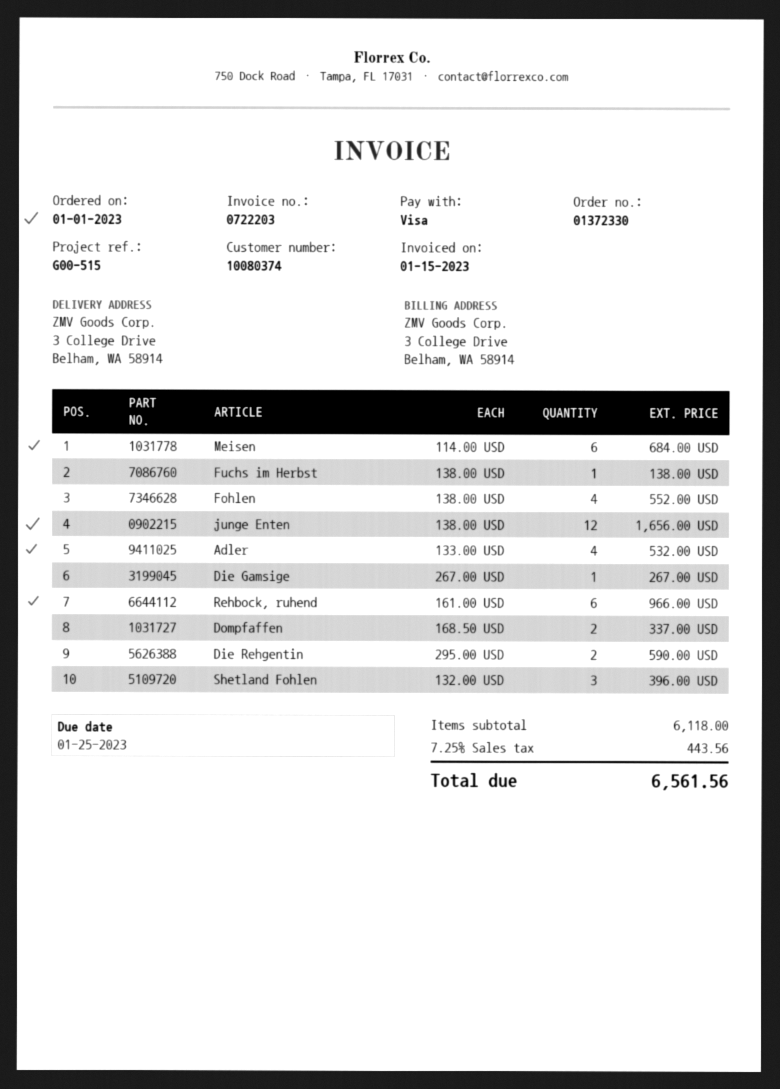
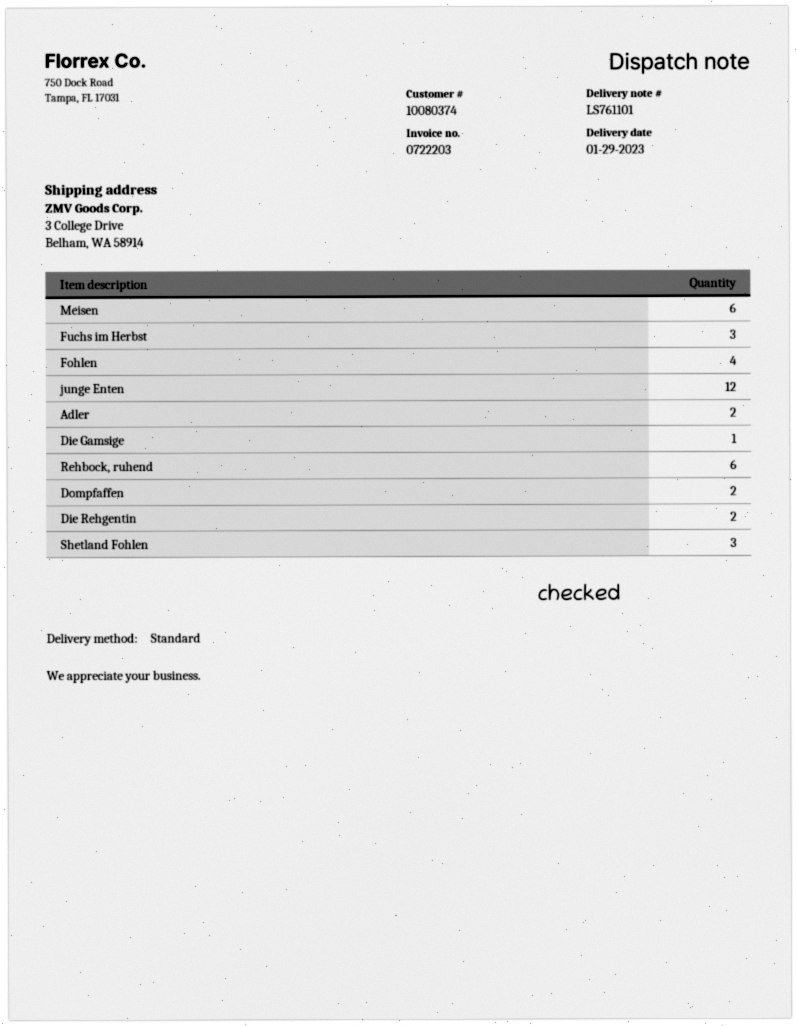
Fuchs im Herbst: 1 -> 3
Adler: 4 -> 2

